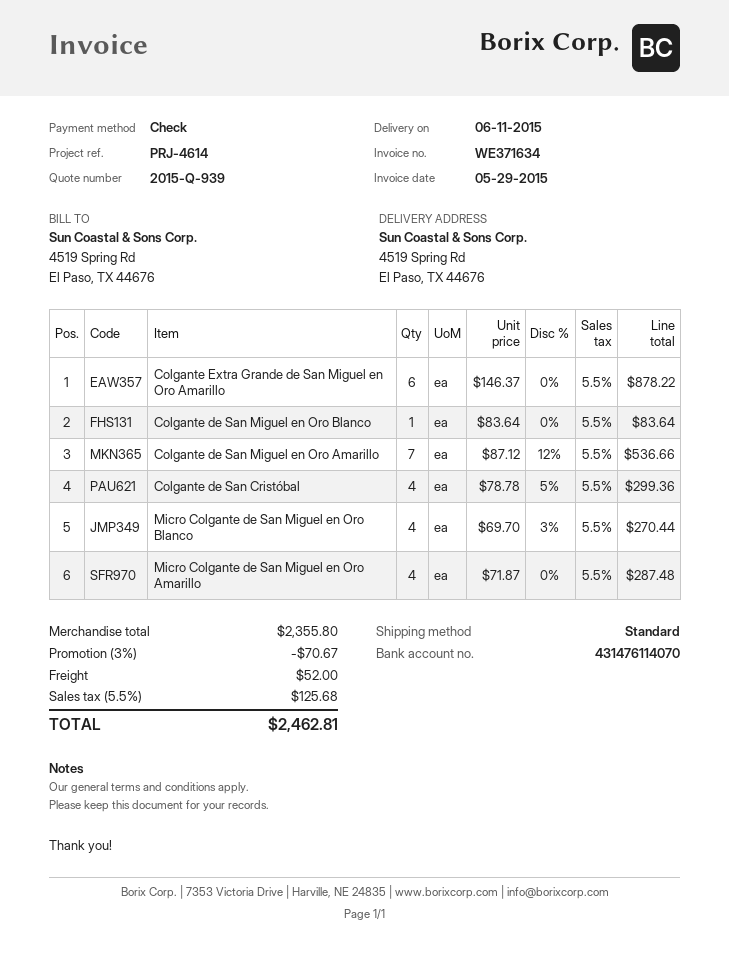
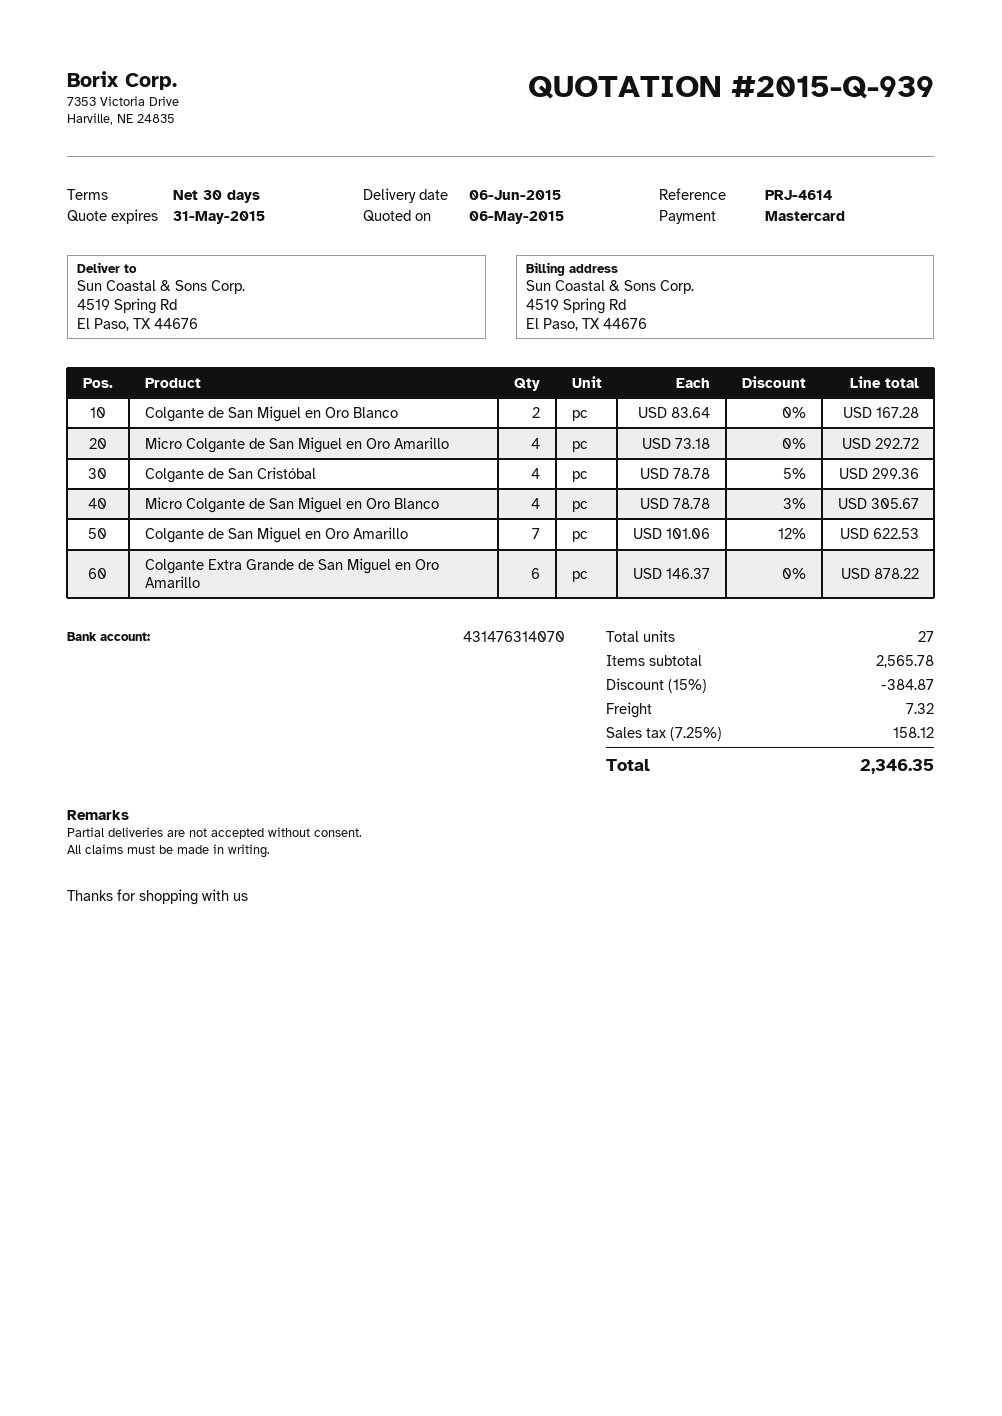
delivery date: 2015-06-11 -> 2015-06-06
payment method: cheque -> Mastercard
bank account: 431476114070 -> 431476314070
Colgante de San Miguel en Oro Blanco: 1 x 83.64 = 83.64 -> 2 x 83.64 = 167.28
Colgante de San Miguel en Oro Amarillo: 7 x 87.12 - 12% = 536.66 -> 7 x 101.06 - 12% = 622.53
Micro Colgante de San Miguel en Oro Blanco: 4 x 69.70 - 3% = 270.44 -> 4 x 78.78 - 3% = 305.67
Micro Colgante de San Miguel en Oro Amarillo: 4 x 71.87 = 287.48 -> 4 x 73.18 = 292.72
subtotal: 2355.80 -> 2565.78
discount: 3% = 70.67 -> 15% = 384.87
shipping: 52.00 -> 7.32
tax: 5.5% = 125.68 -> 7.25% = 158.12
total: 2462.81 -> 2346.35

